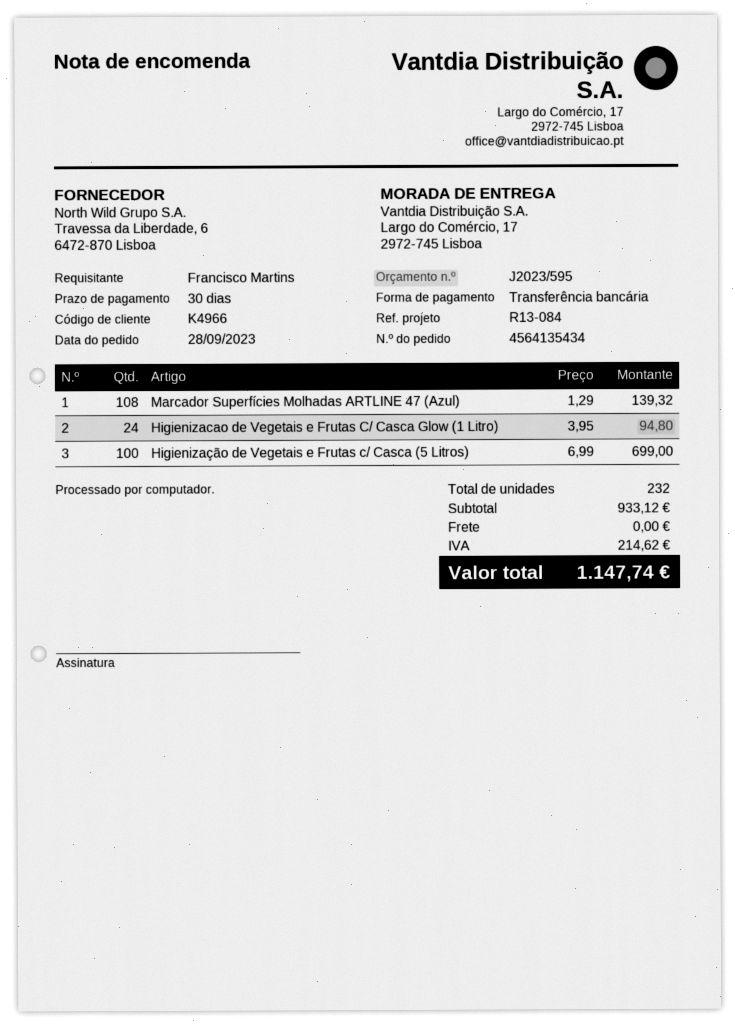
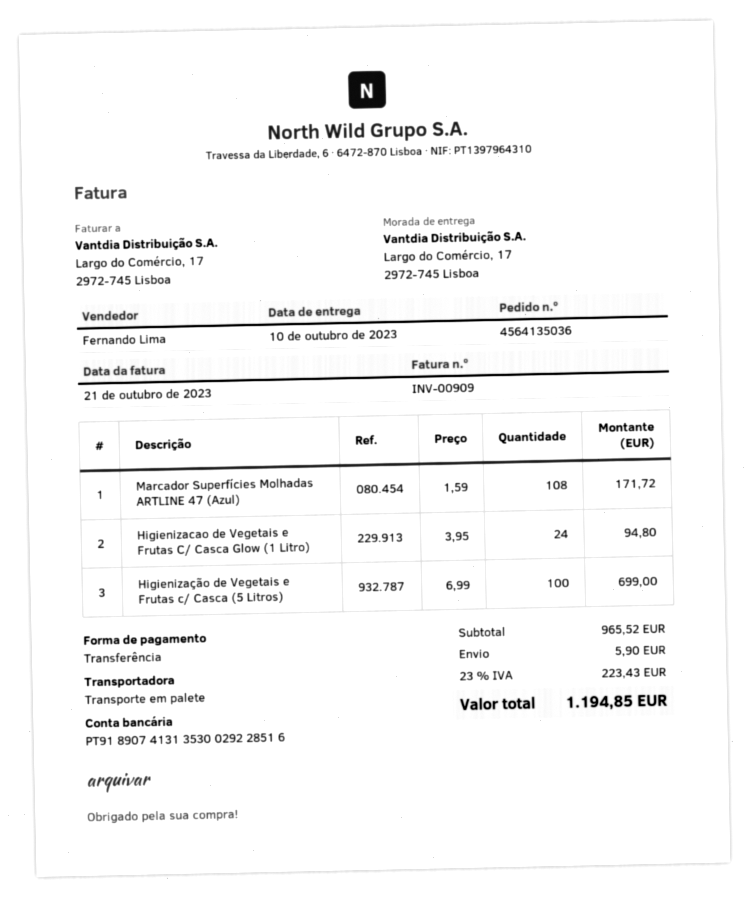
order number: 4564135434 -> 4564135036
Marcador Superfícies Molhadas ARTLINE 47 (Azul): 108 x 1.29 = 139.32 -> 108 x 1.59 = 171.72
subtotal: 933.12 -> 965.52
shipping: 0.00 -> 5.90
tax: 214.62 -> 223.43
total: 1147.74 -> 1194.85

